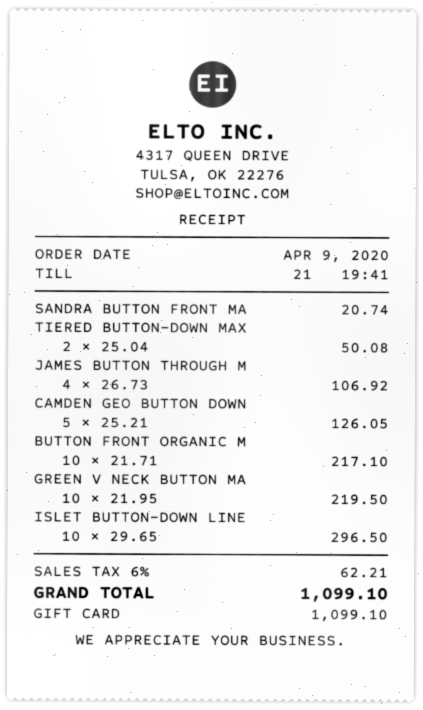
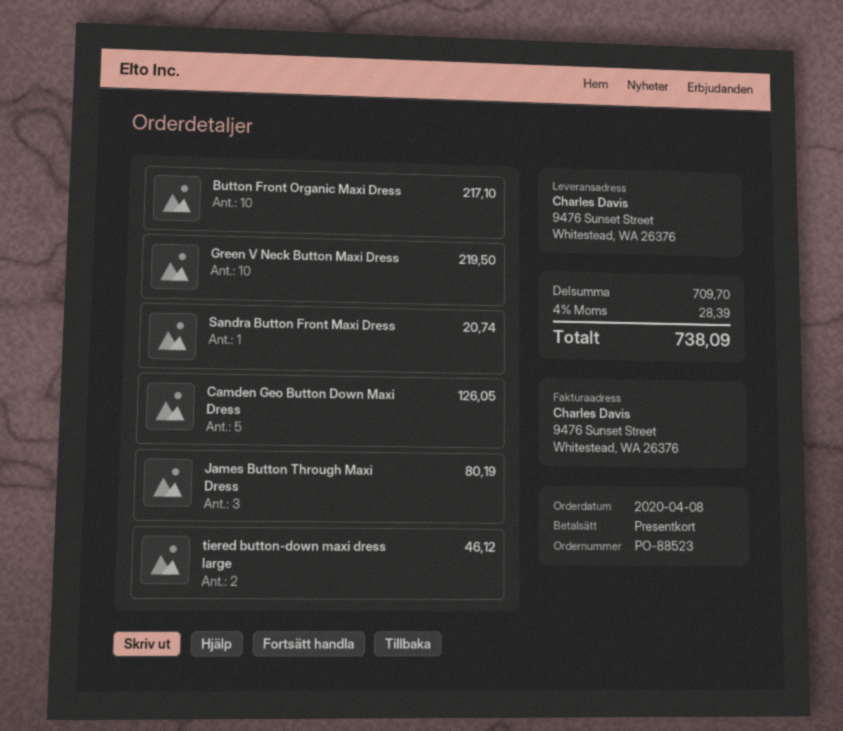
order date: 2020-04-09 -> 2020-04-08
TIERED BUTTON-DOWN MAX: 2 for 50.08 -> 2 for 46.12
JAMES BUTTON THROUGH M: 4 for 106.92 -> 3 for 80.19
ISLET BUTTON-DOWN LINE: 10 for 296.50 -> none
tax: 6% = 62.21 -> 4% = 28.39
total: 1099.10 -> 738.09

